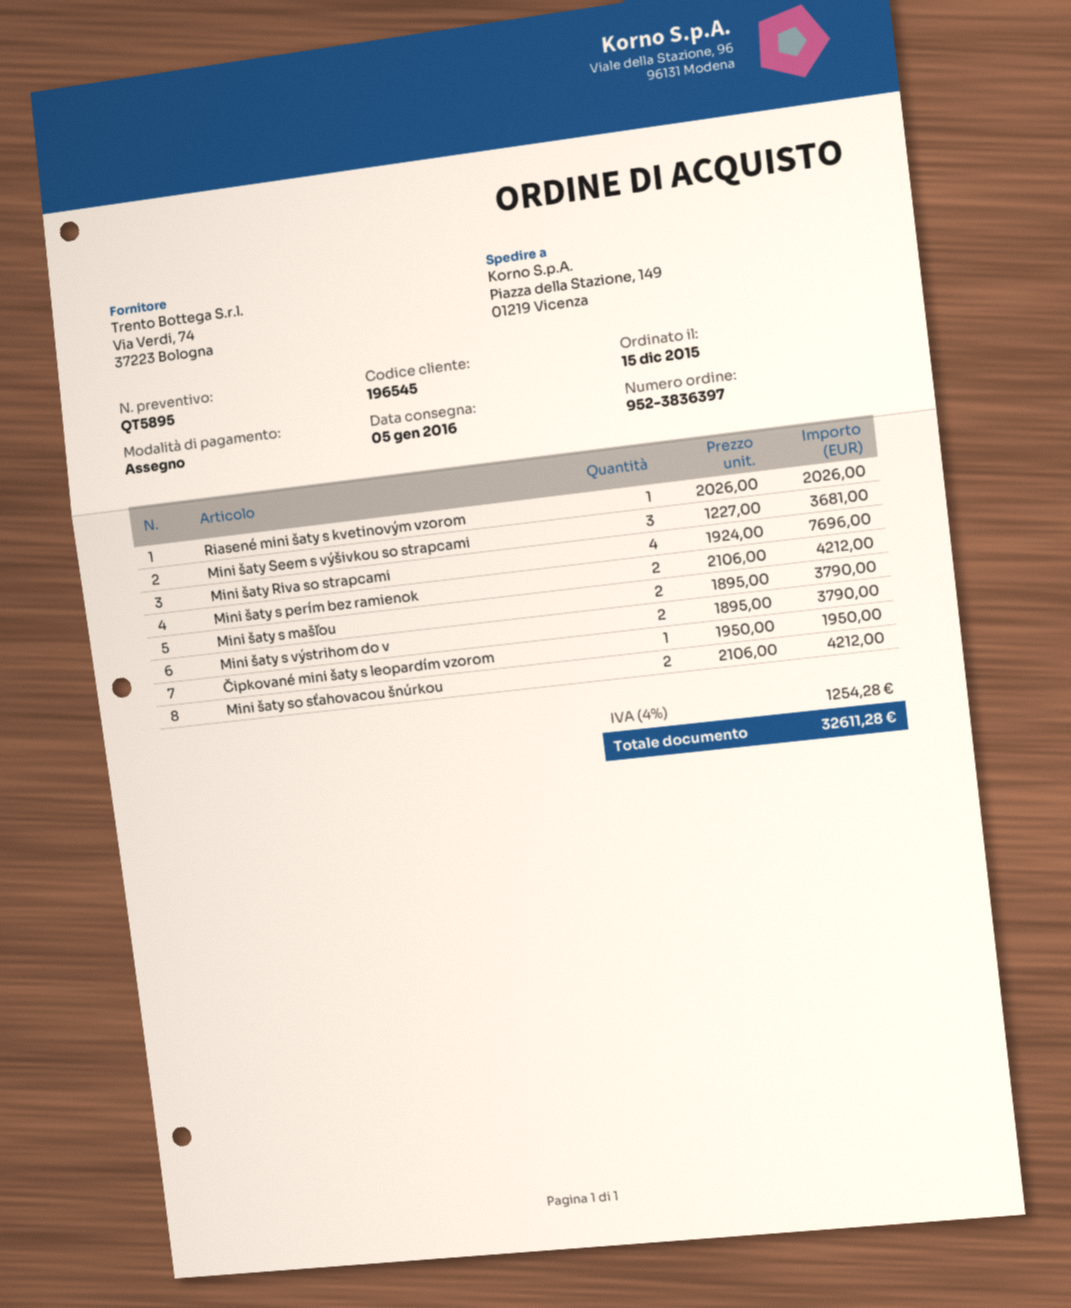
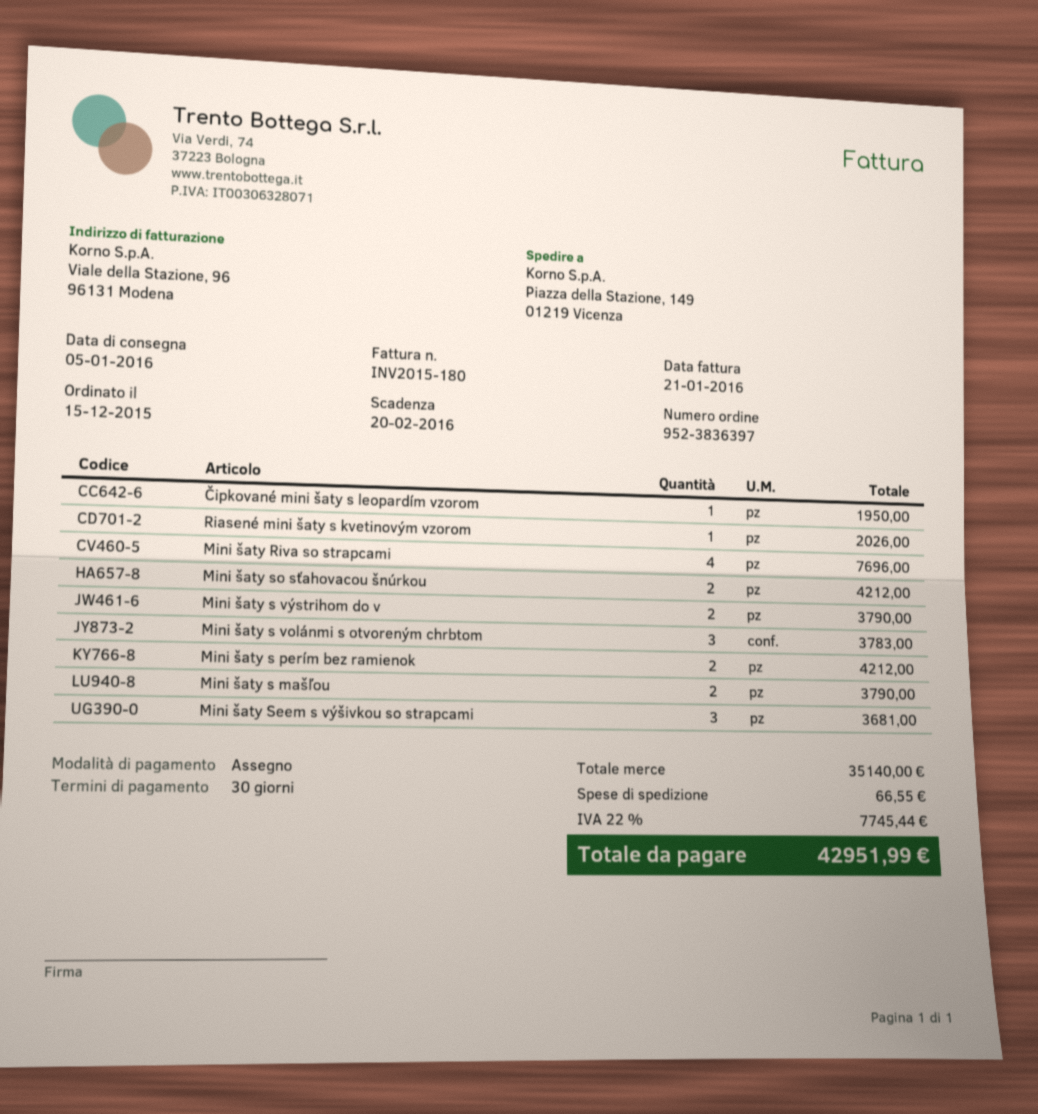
Mini šaty s volánmi s otvoreným chrbtom: none -> 3 for 3783.00
shipping: none -> 66.55
tax: 4% = 1254.28 -> 22% = 7745.44
total: 32611.28 -> 42951.99

